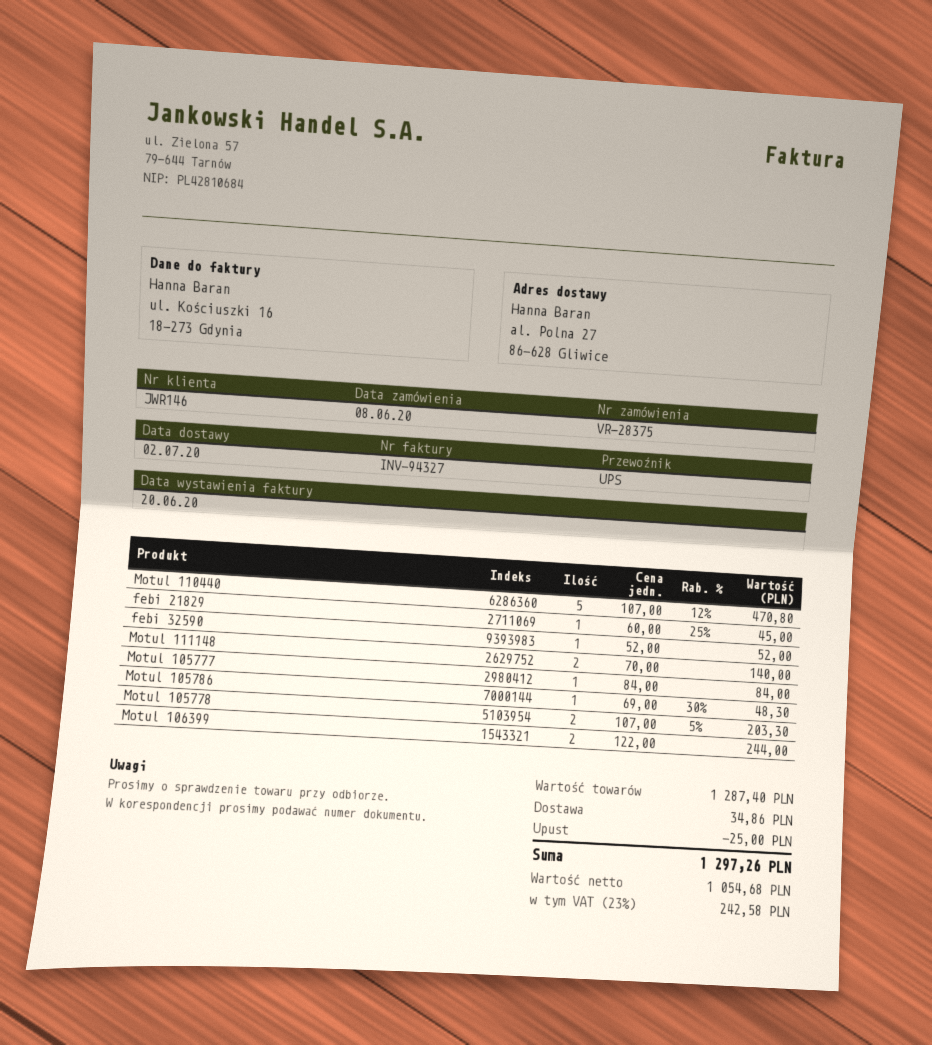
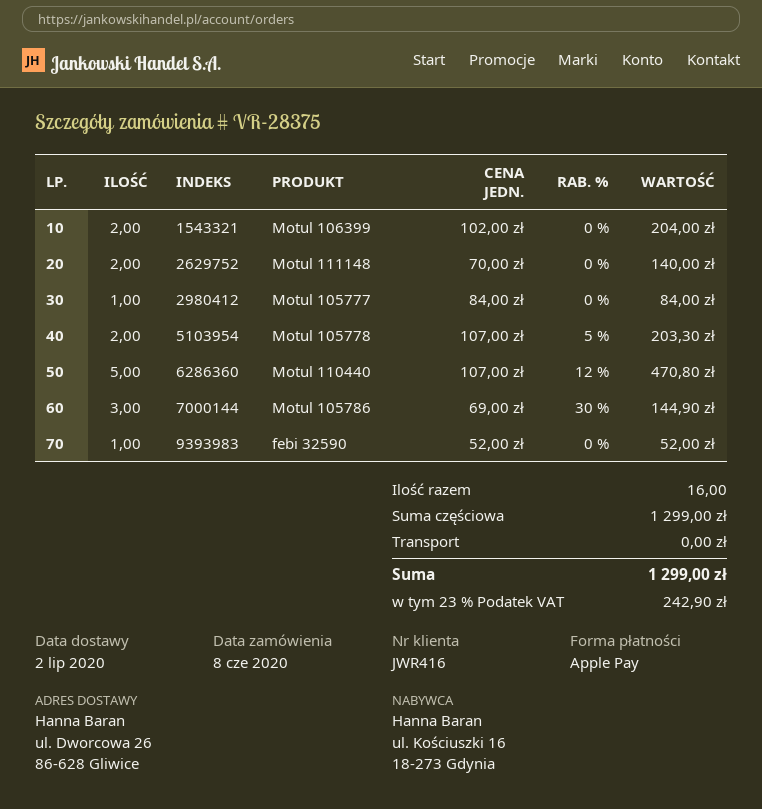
customer number: JWR146 -> JWR416
ship to: al. Polna 27, 86-628 Gliwice -> ul. Dworcowa 26, 86-628 Gliwice
febi 21829: 1 x 60.00 - 25% = 45.00 -> none
Motul 105786: 1 x 69.00 - 30% = 48.30 -> 3 x 69.00 - 30% = 144.90
Motul 106399: 2 x 122.00 = 244.00 -> 2 x 102.00 = 204.00
subtotal: 1287.40 -> 1299.00
discount: 25.00 -> none
shipping: 34.86 -> 0.00
tax: 23% = 242.58 -> 23% = 242.90
total: 1297.26 -> 1299.00

